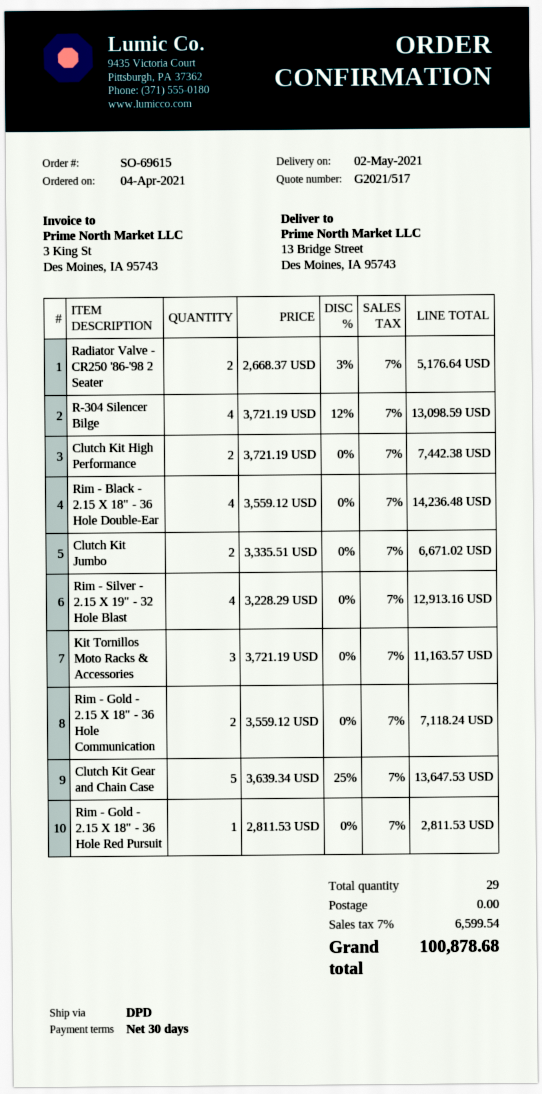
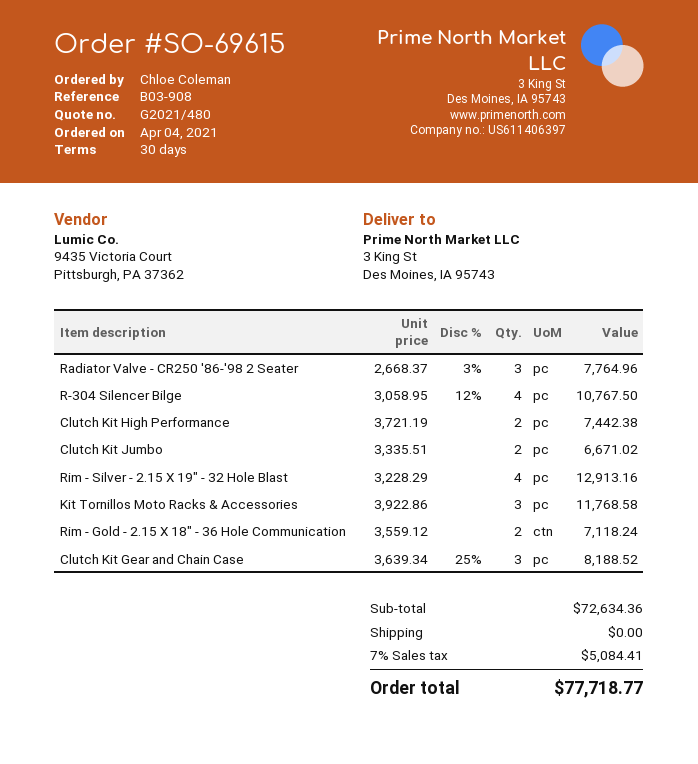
quote number: G2021/517 -> G2021/480
ship to: 13 Bridge Street, Des Moines, IA 95743 -> 3 King St, Des Moines, IA 95743
Radiator Valve - CR250 '86-'98 2 Seater: 2 x 2668.37 - 3% = 5176.64 -> 3 x 2668.37 - 3% = 7764.96
R-304 Silencer Bilge: 4 x 3721.19 - 12% = 13098.59 -> 4 x 3058.95 - 12% = 10767.50
Rim - Black - 2.15 X 18" - 36 Hole Double-Ear: 4 x 3559.12 = 14236.48 -> none
Kit Tornillos Moto Racks & Accessories: 3 x 3721.19 = 11163.57 -> 3 x 3922.86 = 11768.58
Clutch Kit Gear and Chain Case: 5 x 3639.34 - 25% = 13647.53 -> 3 x 3639.34 - 25% = 8188.52
Rim - Gold - 2.15 X 18" - 36 Hole Red Pursuit: 1 x 2811.53 = 2811.53 -> none
tax: 7% = 6599.54 -> 7% = 5084.41
total: 100878.68 -> 77718.77

